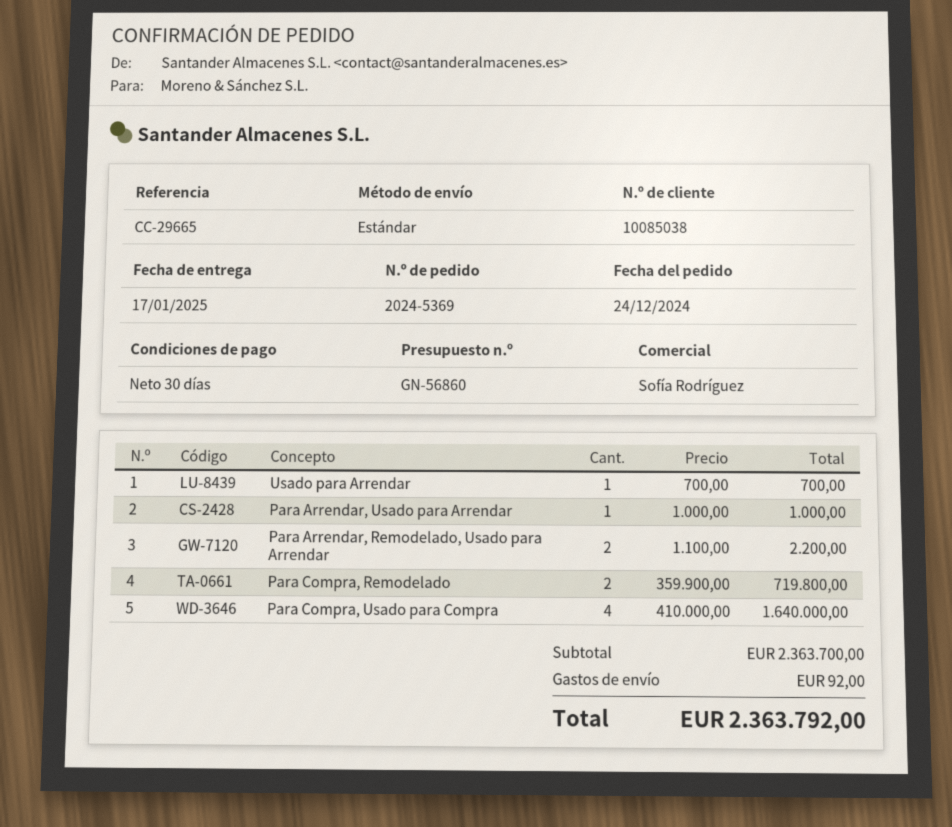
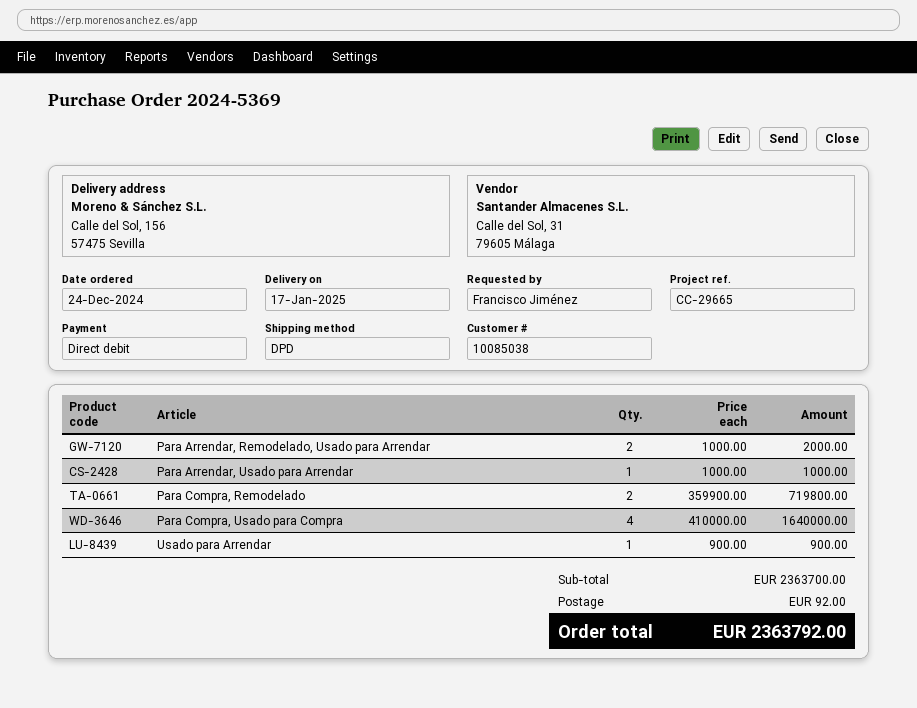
shipping method: standard -> DPD
Usado para Arrendar: 1 x 700.00 = 700.00 -> 1 x 900.00 = 900.00
Para Arrendar, Remodelado, Usado para Arrendar: 2 x 1100.00 = 2200.00 -> 2 x 1000.00 = 2000.00

